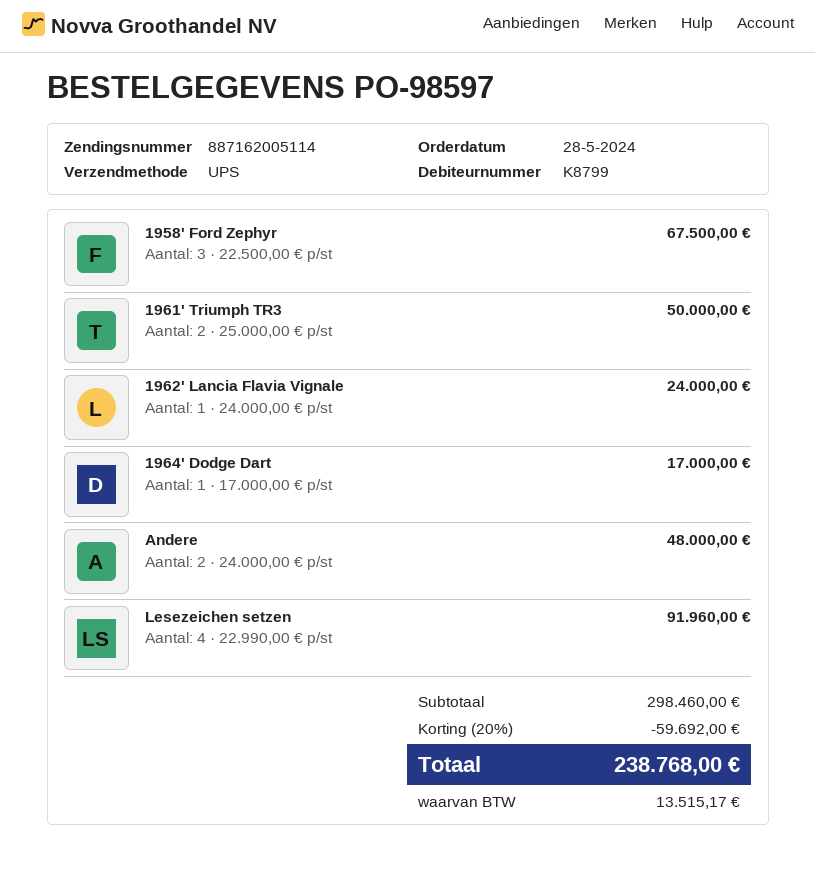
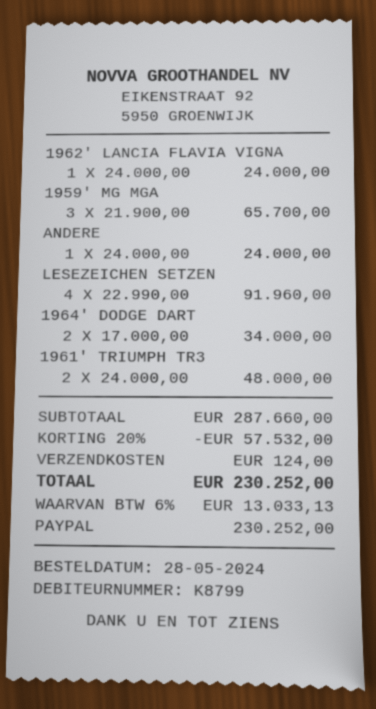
1958' Ford Zephyr: 3 x 22500.00 = 67500.00 -> none
1961' Triumph TR3: 2 x 25000.00 = 50000.00 -> 2 x 24000.00 = 48000.00
1964' Dodge Dart: 1 x 17000.00 = 17000.00 -> 2 x 17000.00 = 34000.00
Andere: 2 x 24000.00 = 48000.00 -> 1 x 24000.00 = 24000.00
1959' MG MGA: none -> 3 x 21900.00 = 65700.00
subtotal: 298460.00 -> 287660.00
discount: 20% = 59692.00 -> 20% = 57532.00
shipping: none -> 124.00
tax: 13515.17 -> 13033.13
total: 238768.00 -> 230252.00

